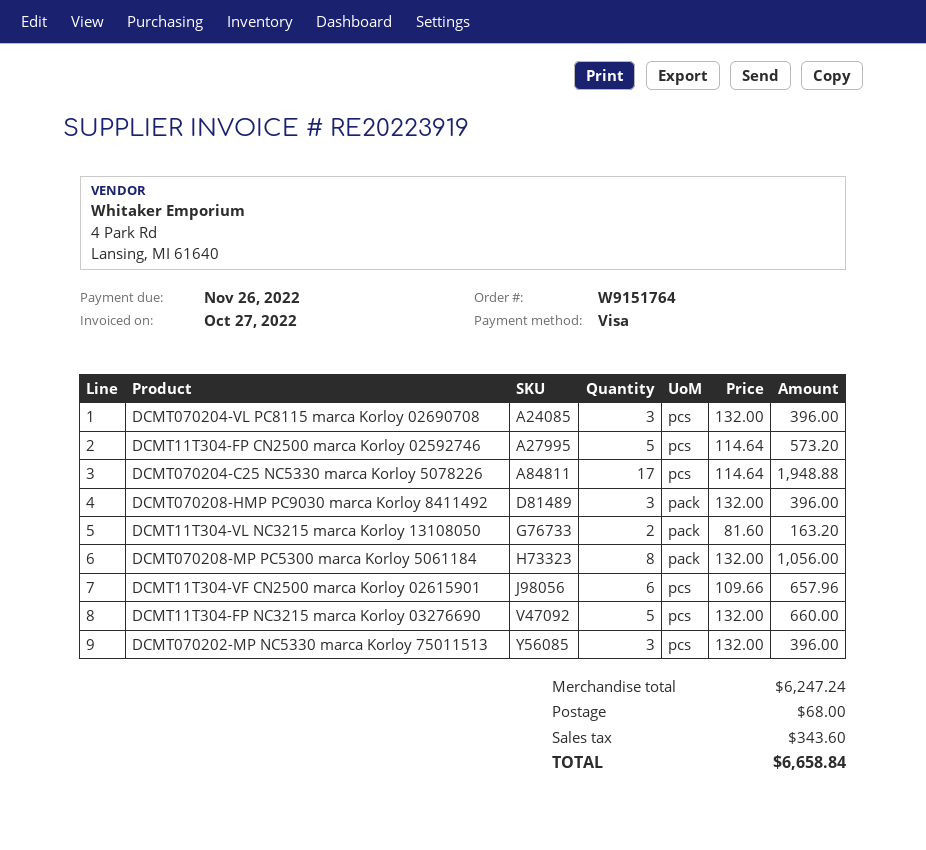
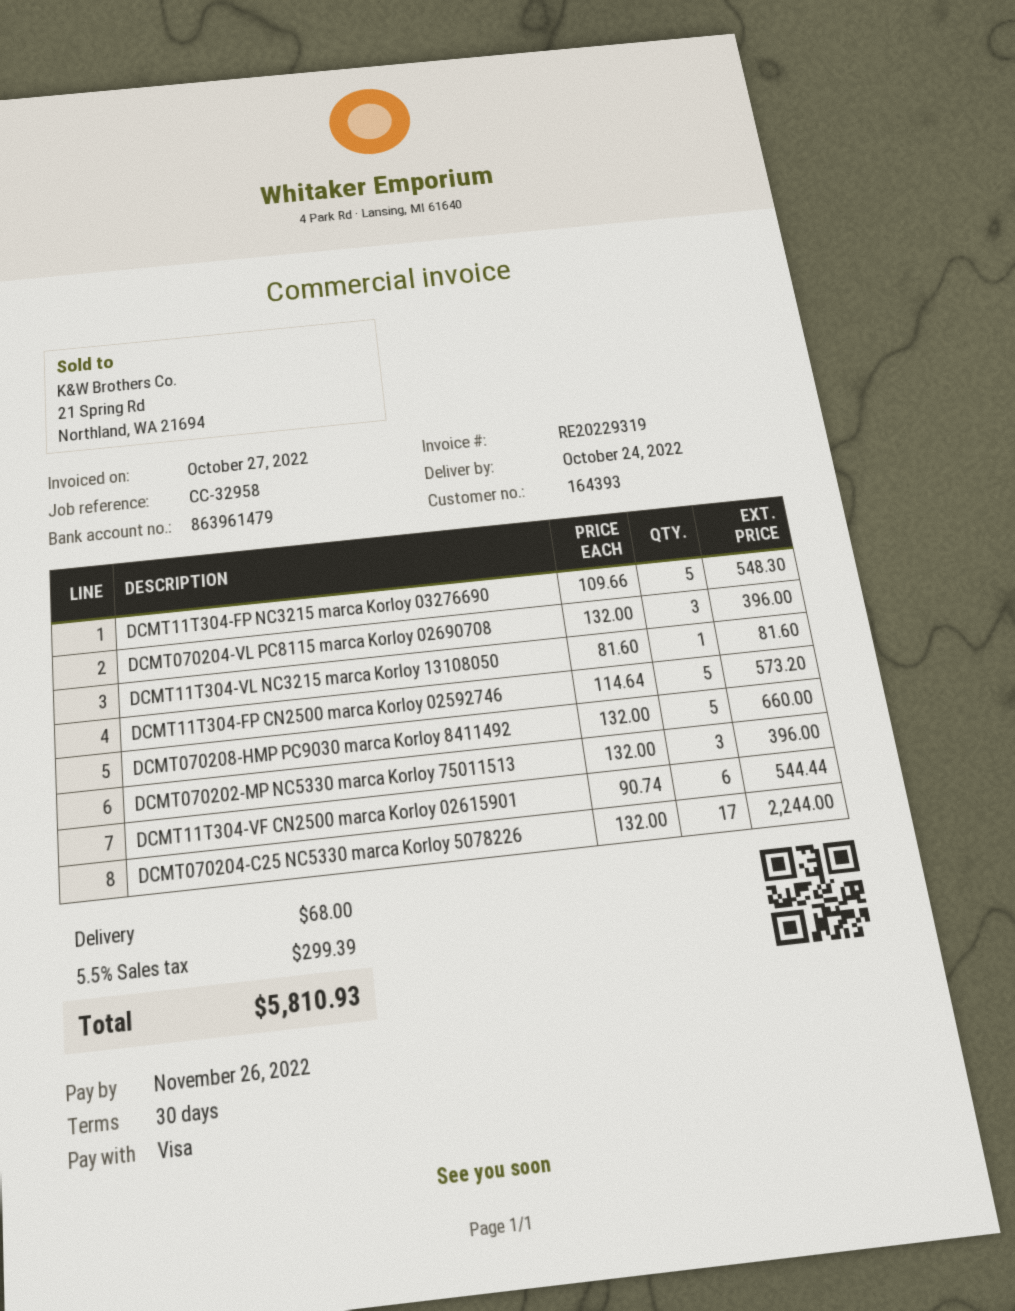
invoice number: RE20223919 -> RE20229319
DCMT070204-C25 NC5330 marca Korloy 5078226: 17 x 114.64 = 1948.88 -> 17 x 132.00 = 2244.00
DCMT070208-HMP PC9030 marca Korloy 8411492: 3 x 132.00 = 396.00 -> 5 x 132.00 = 660.00
DCMT11T304-VL NC3215 marca Korloy 13108050: 2 x 81.60 = 163.20 -> 1 x 81.60 = 81.60
DCMT070208-MP PC5300 marca Korloy 5061184: 8 x 132.00 = 1056.00 -> none
DCMT11T304-VF CN2500 marca Korloy 02615901: 6 x 109.66 = 657.96 -> 6 x 90.74 = 544.44
DCMT11T304-FP NC3215 marca Korloy 03276690: 5 x 132.00 = 660.00 -> 5 x 109.66 = 548.30
tax: 343.60 -> 299.39
total: 6658.84 -> 5810.93

